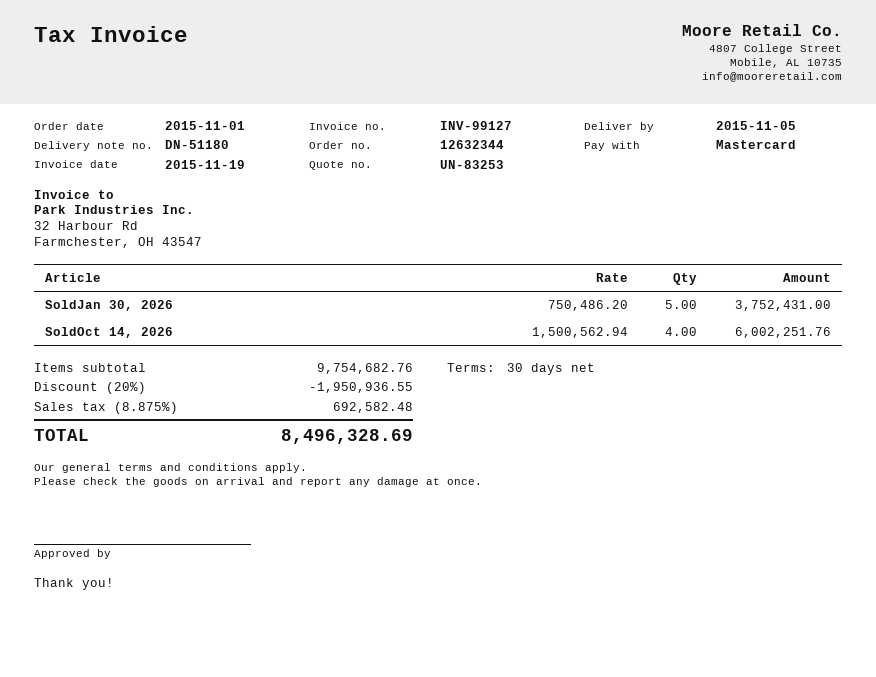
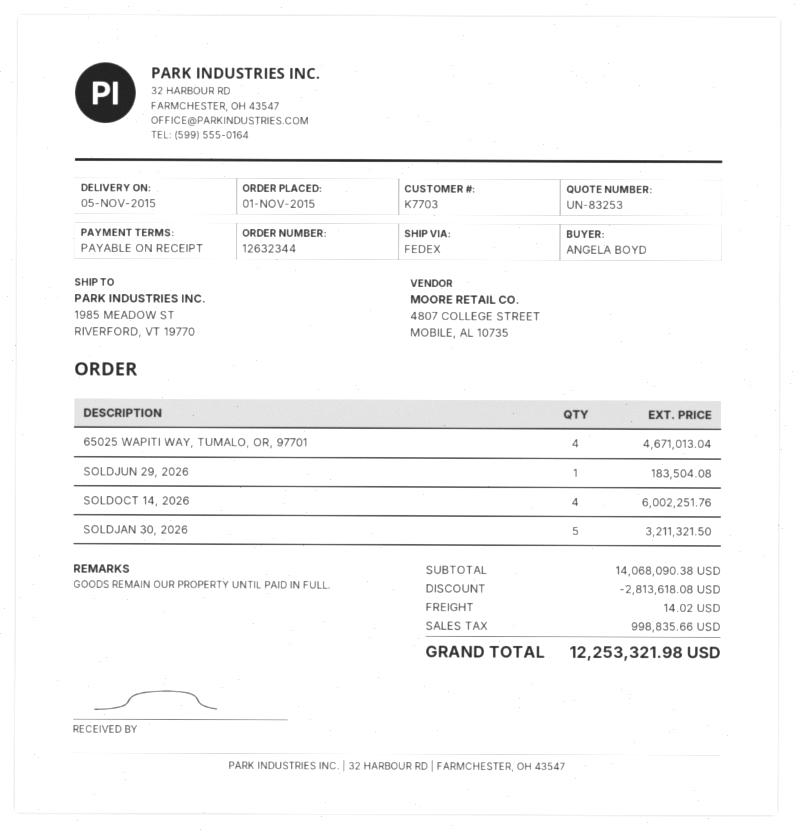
payment terms: 30 days -> on receipt
SoldJan 30, 2026: 5 for 3752431.00 -> 5 for 3211321.50
65025 WAPITI WAY, TUMALO, OR, 97701: none -> 4 for 4671013.04
SOLDJUN 29, 2026: none -> 1 for 183504.08
subtotal: 9754682.76 -> 14068090.38
discount: 1950936.55 -> 2813618.08
shipping: none -> 14.02
tax: 692582.48 -> 998835.66
total: 8496328.69 -> 12253321.98

